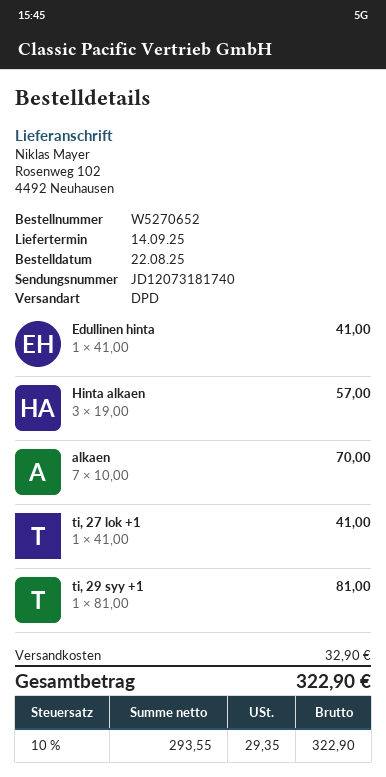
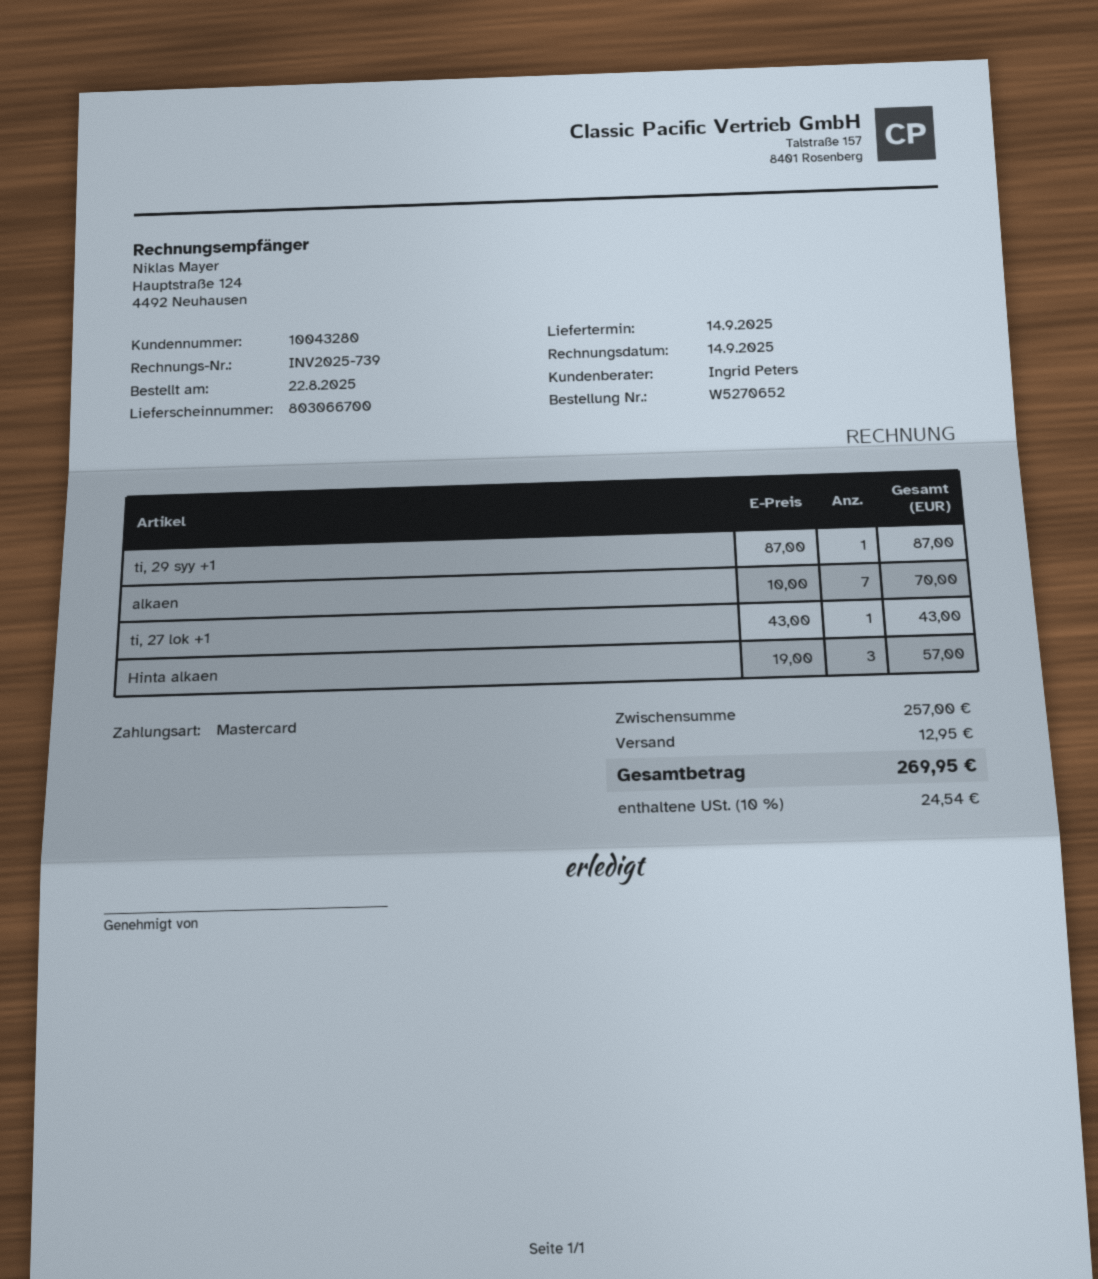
Edullinen hinta: 1 x 41.00 = 41.00 -> none
ti, 27 lok +1: 1 x 41.00 = 41.00 -> 1 x 43.00 = 43.00
ti, 29 syy +1: 1 x 81.00 = 81.00 -> 1 x 87.00 = 87.00
shipping: 32.90 -> 12.95
tax: 10% = 29.35 -> 10% = 24.54
total: 322.90 -> 269.95

